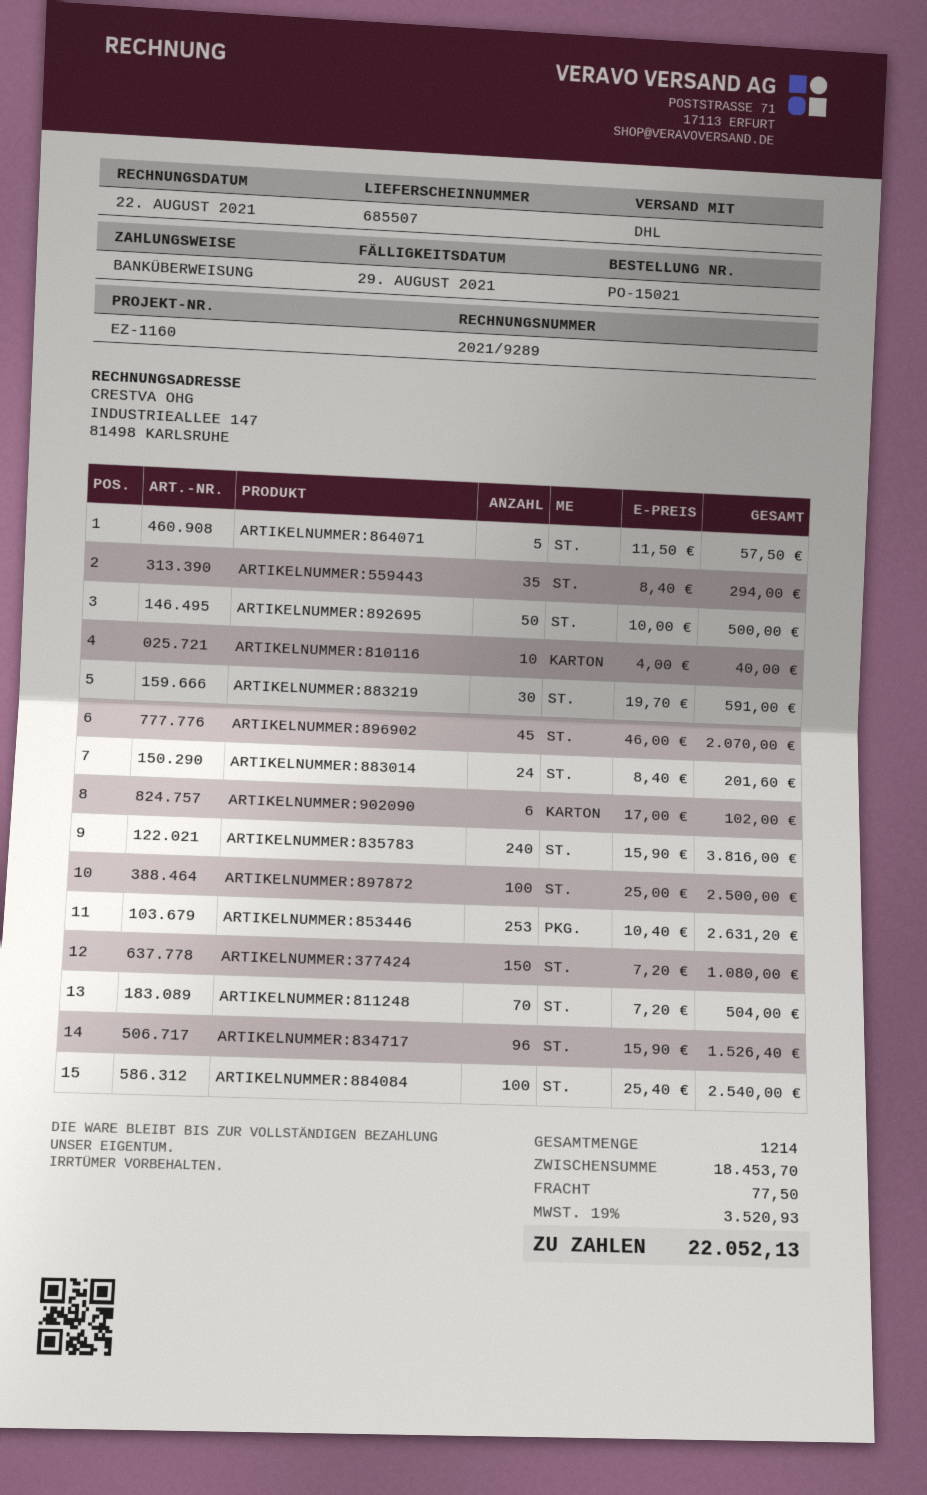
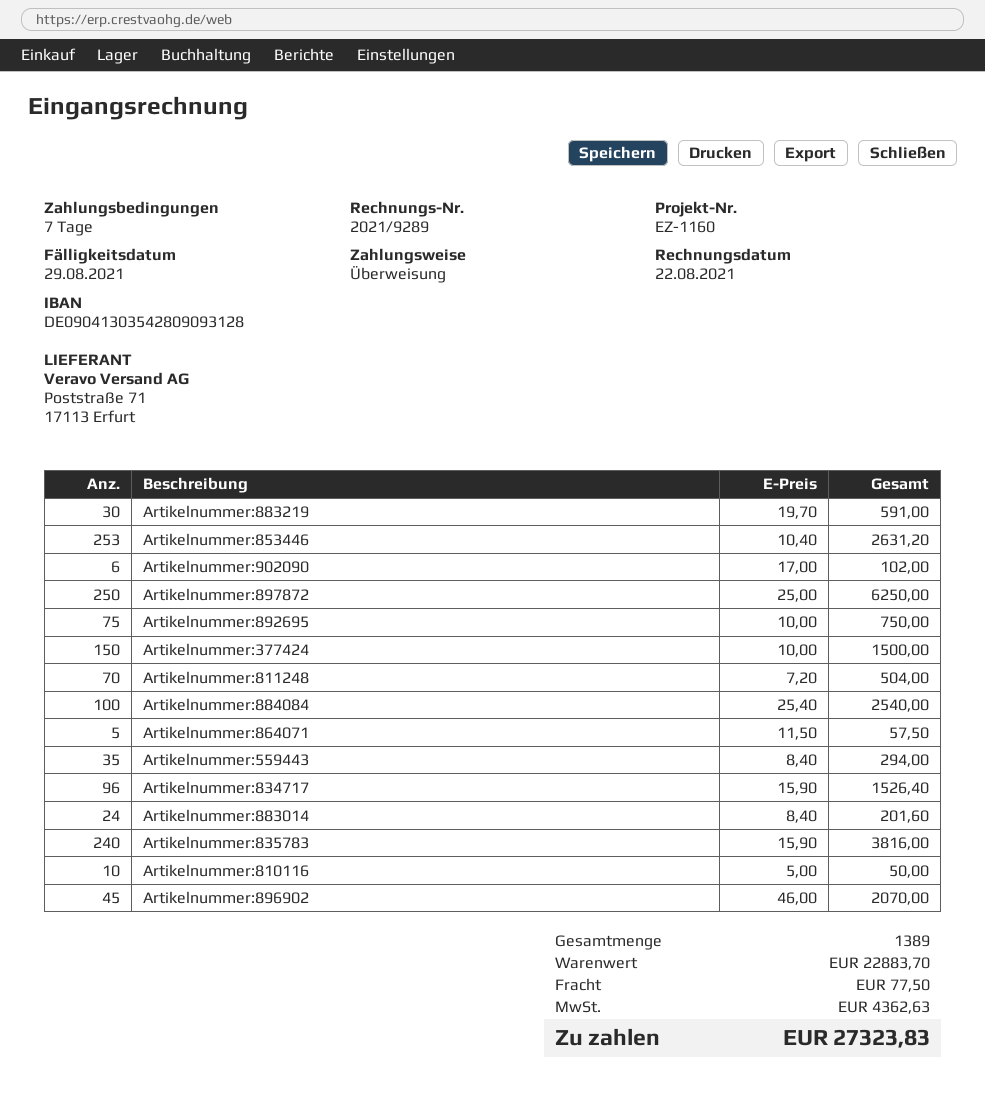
ARTIKELNUMMER:892695: 50 x 10.00 = 500.00 -> 75 x 10.00 = 750.00
ARTIKELNUMMER:810116: 10 x 4.00 = 40.00 -> 10 x 5.00 = 50.00
ARTIKELNUMMER:897872: 100 x 25.00 = 2500.00 -> 250 x 25.00 = 6250.00
ARTIKELNUMMER:377424: 150 x 7.20 = 1080.00 -> 150 x 10.00 = 1500.00
total quantity: 1214 -> 1389
subtotal: 18453.70 -> 22883.70
tax: 3520.93 -> 4362.63
total: 22052.13 -> 27323.83

